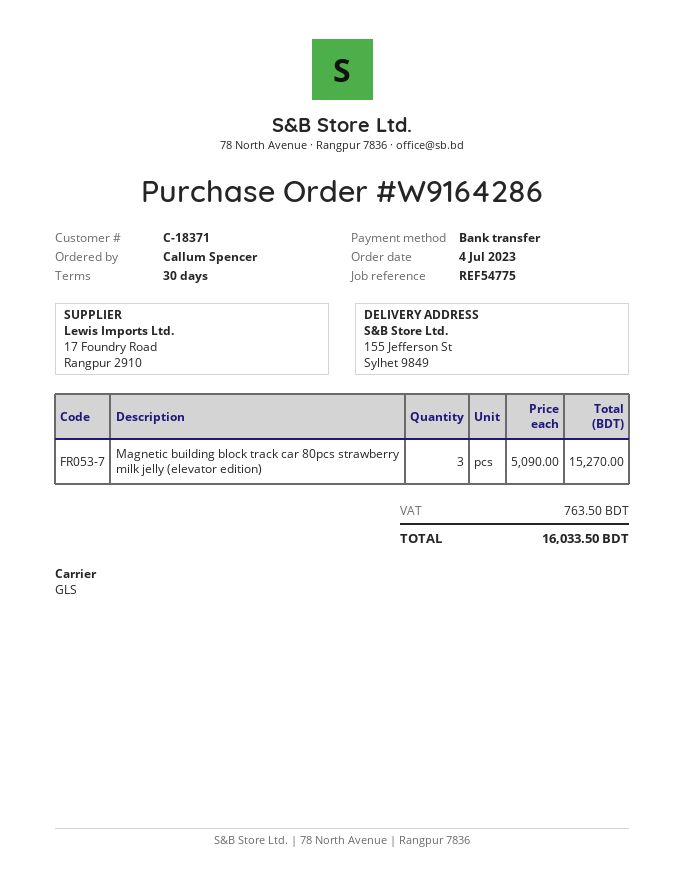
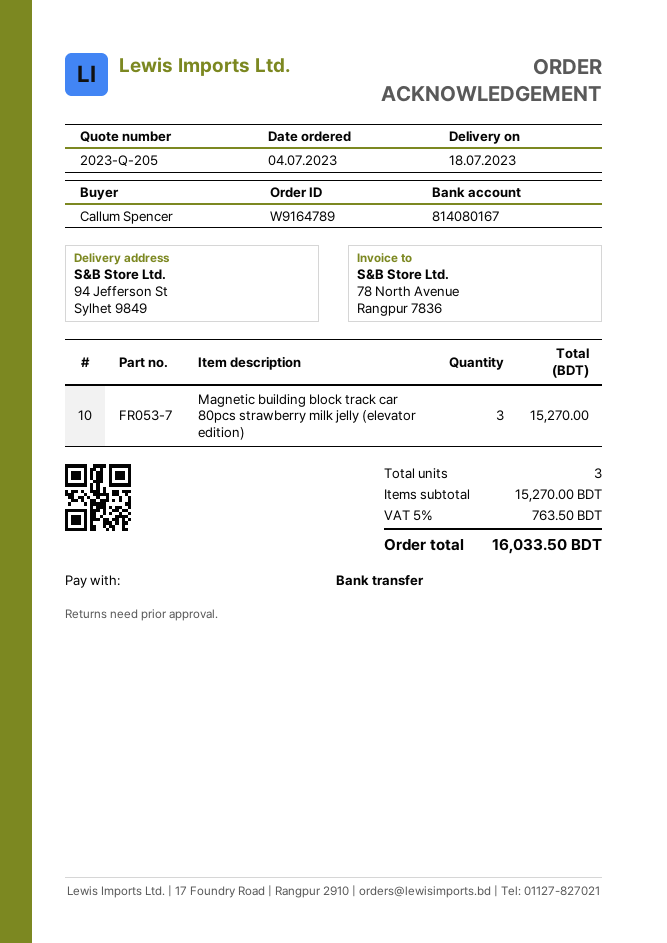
order number: W9164286 -> W9164789
ship to: 155 Jefferson St, Sylhet 9849 -> 94 Jefferson St, Sylhet 9849

